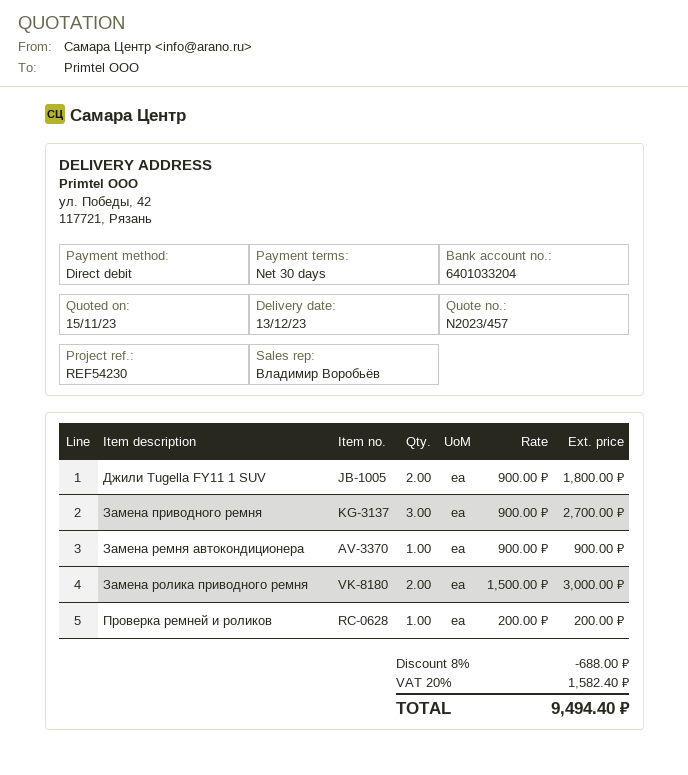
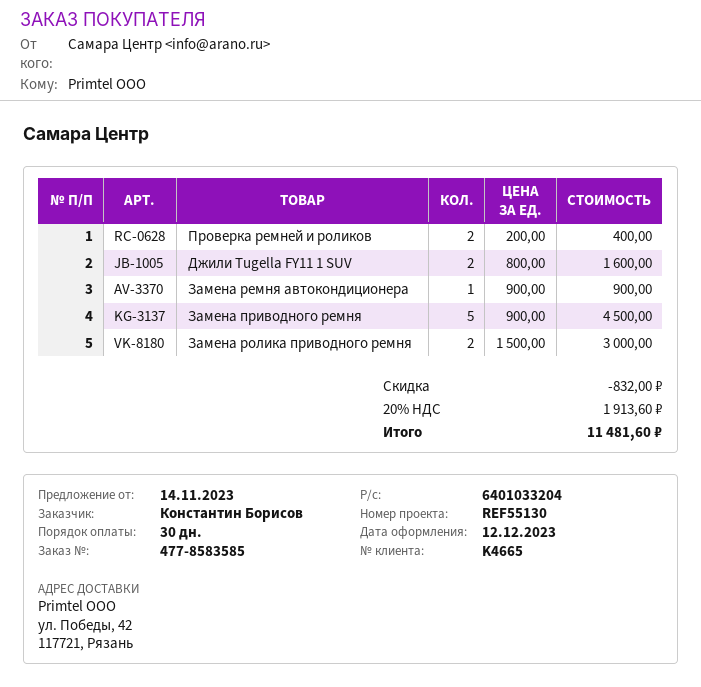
quote date: 2023-11-15 -> 2023-11-14
reference: REF54230 -> REF55130
Джили Tugella FY11 1 SUV: 2 x 900.00 = 1800.00 -> 2 x 800.00 = 1600.00
Замена приводного ремня: 3 x 900.00 = 2700.00 -> 5 x 900.00 = 4500.00
Проверка ремней и роликов: 1 x 200.00 = 200.00 -> 2 x 200.00 = 400.00
discount: 688.00 -> 832.00
tax: 20% = 1582.40 -> 20% = 1913.60
total: 9494.40 -> 11481.60

